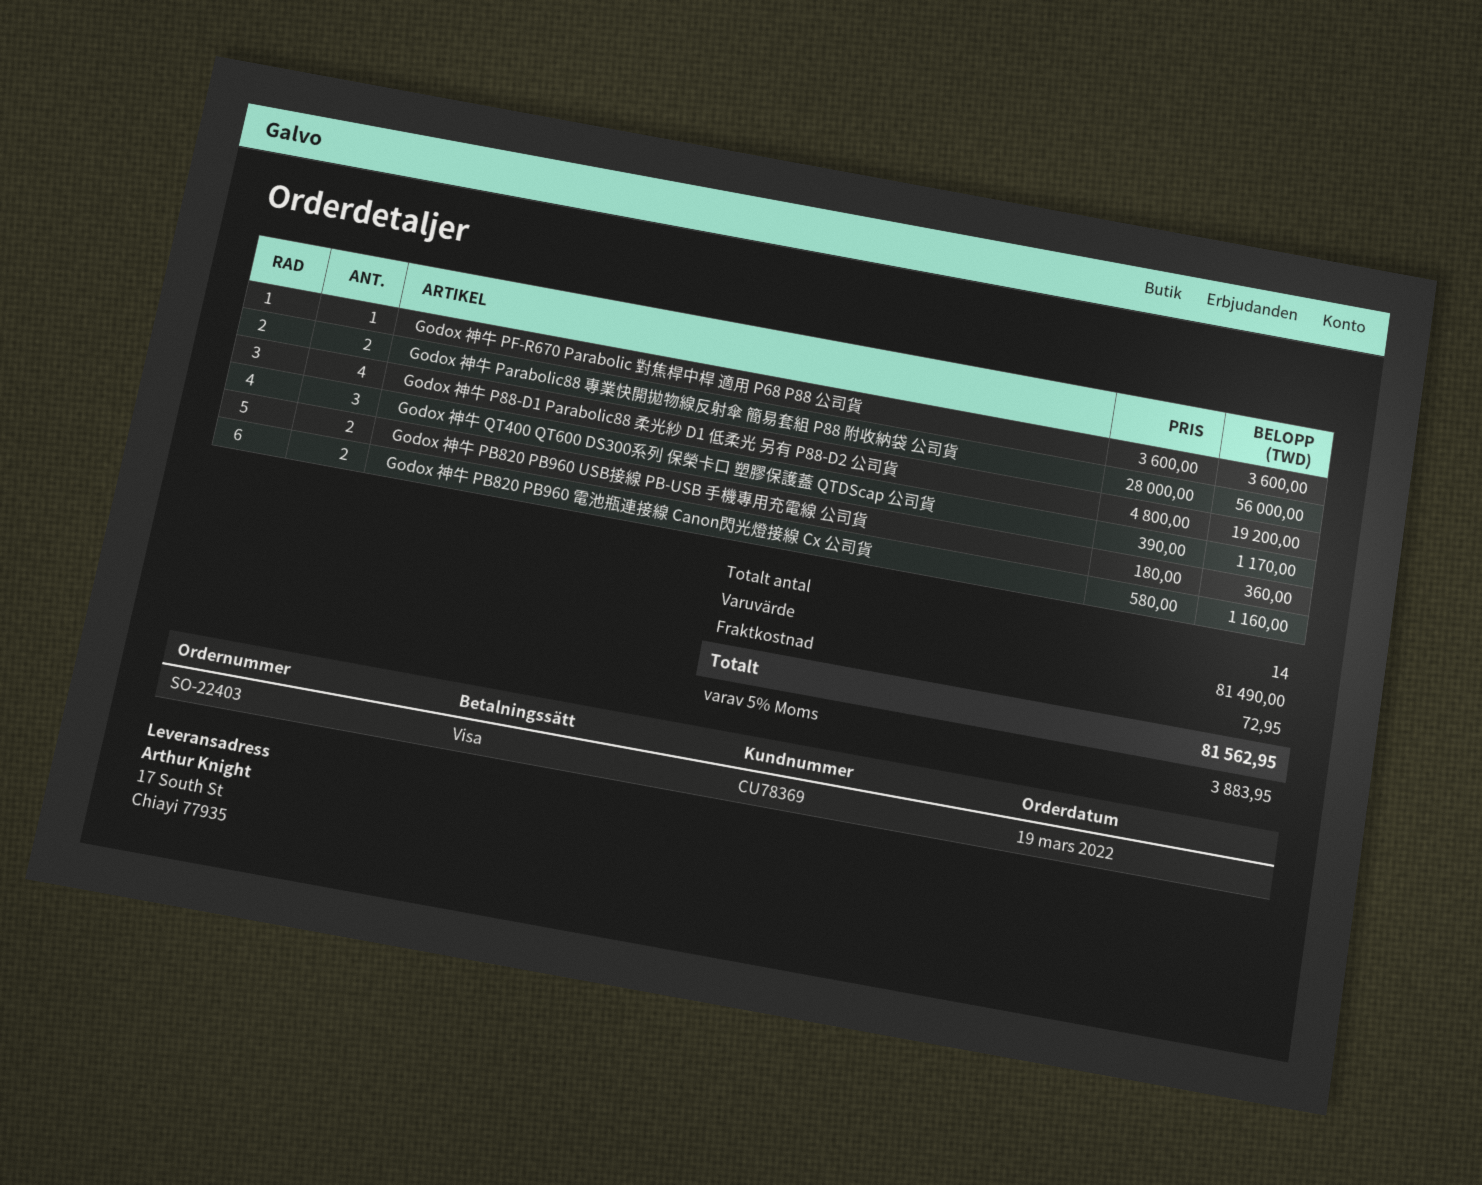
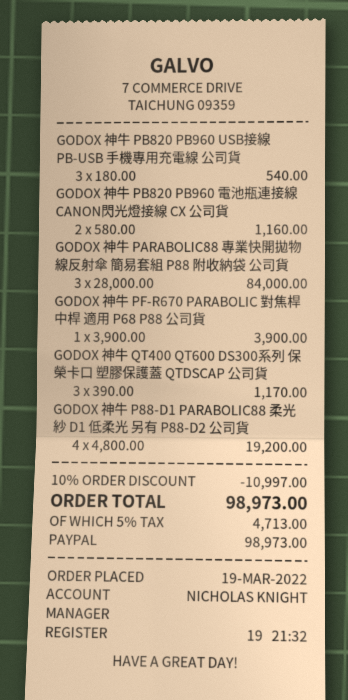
payment method: Visa -> PayPal
Godox 神牛 PF-R670 Parabolic 對焦桿中桿 適用 P68 P88 公司貨: 1 x 3600.00 = 3600.00 -> 1 x 3900.00 = 3900.00
Godox 神牛 Parabolic88 專業快開拋物線反射傘 簡易套組 P88 附收納袋 公司貨: 2 x 28000.00 = 56000.00 -> 3 x 28000.00 = 84000.00
Godox 神牛 PB820 PB960 USB接線 PB-USB 手機專用充電線 公司貨: 2 x 180.00 = 360.00 -> 3 x 180.00 = 540.00
discount: none -> 10% = 10997.00
shipping: 72.95 -> none
tax: 5% = 3883.95 -> 5% = 4713.00
total: 81562.95 -> 98973.00

